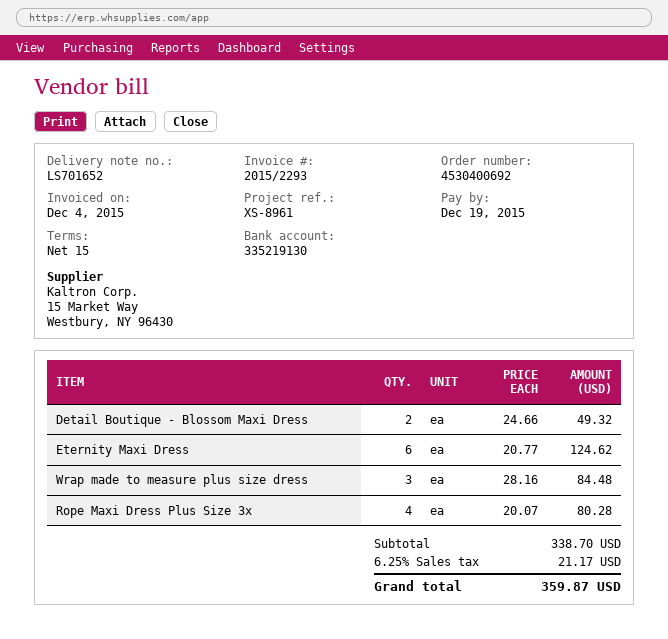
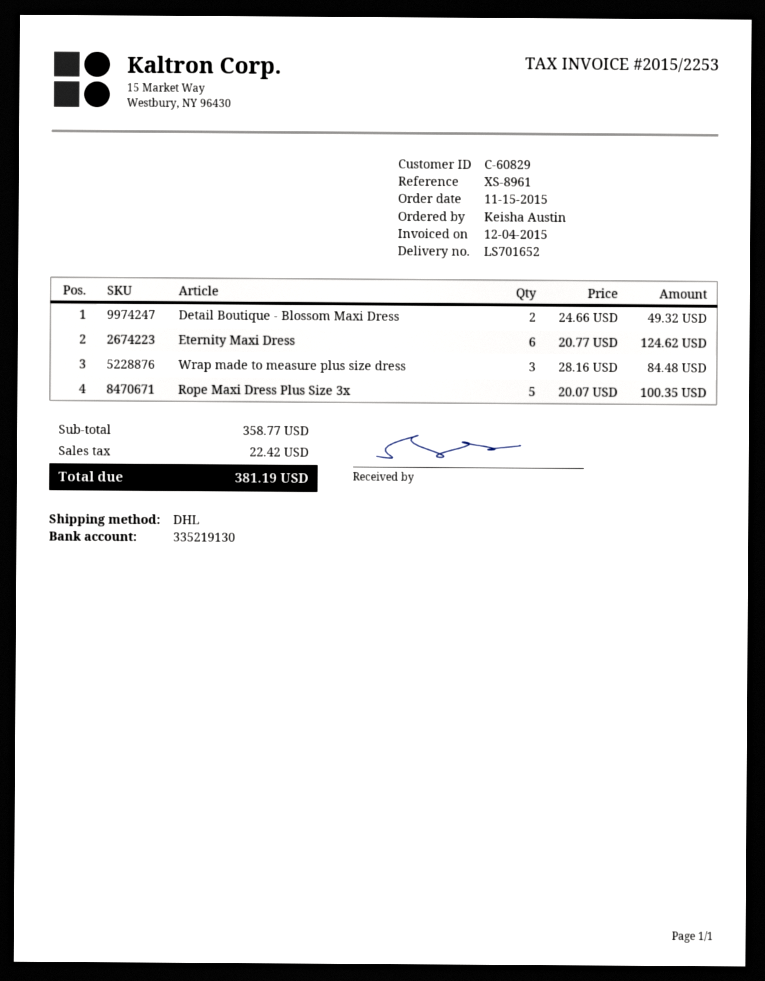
invoice number: 2015/2293 -> 2015/2253
Rope Maxi Dress Plus Size 3x: 4 x 20.07 = 80.28 -> 5 x 20.07 = 100.35
subtotal: 338.70 -> 358.77
tax: 21.17 -> 22.42
total: 359.87 -> 381.19

